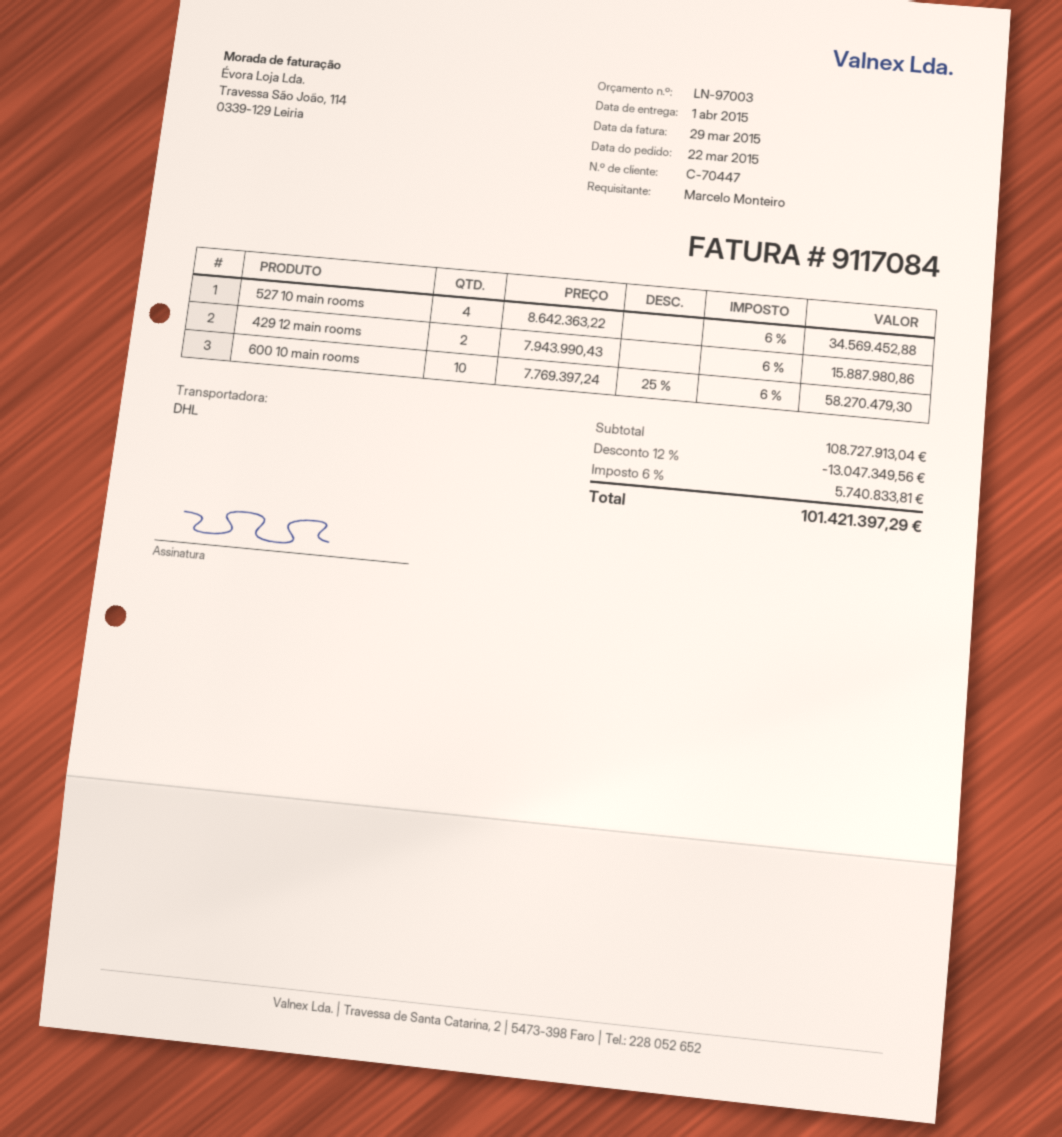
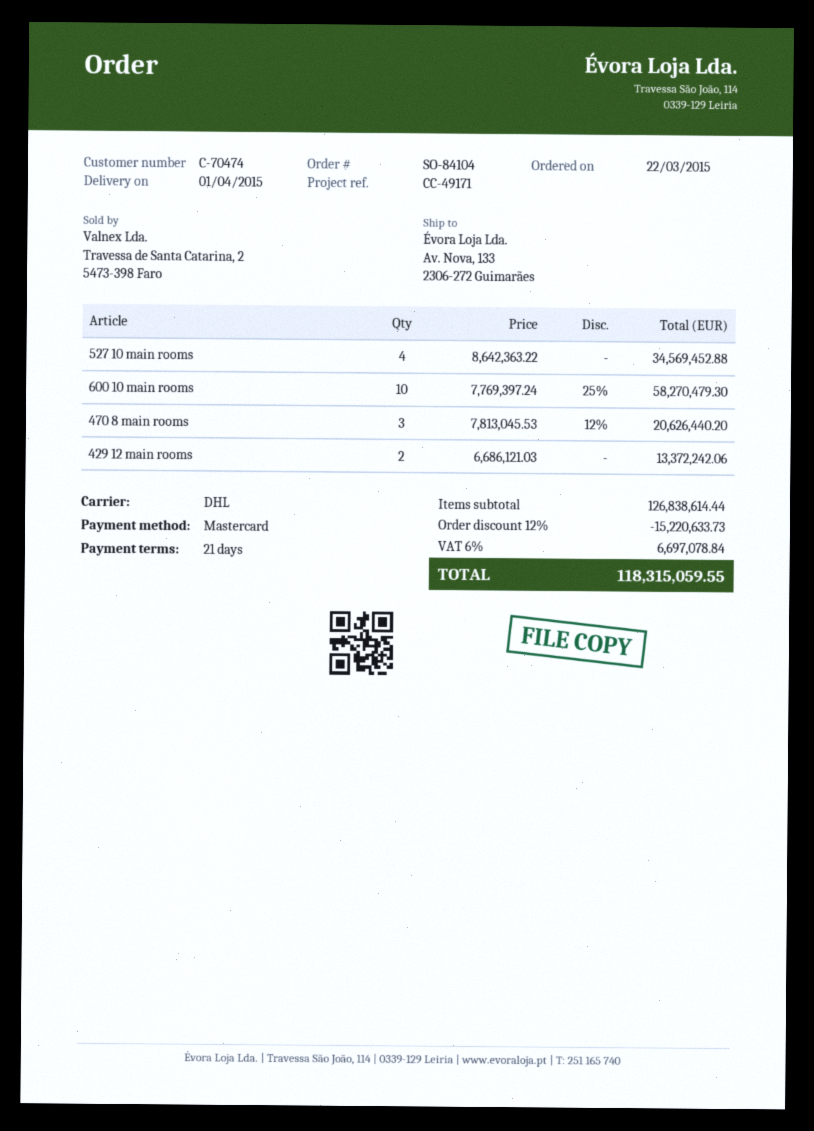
customer number: C-70447 -> C-70474
429 12 main rooms: 2 x 7943990.43 = 15887980.86 -> 2 x 6686121.03 = 13372242.06
470 8 main rooms: none -> 3 x 7813045.53 - 12% = 20626440.20
subtotal: 108727913.04 -> 126838614.44
discount: 12% = 13047349.56 -> 12% = 15220633.73
tax: 6% = 5740833.81 -> 6% = 6697078.84
total: 101421397.29 -> 118315059.55

